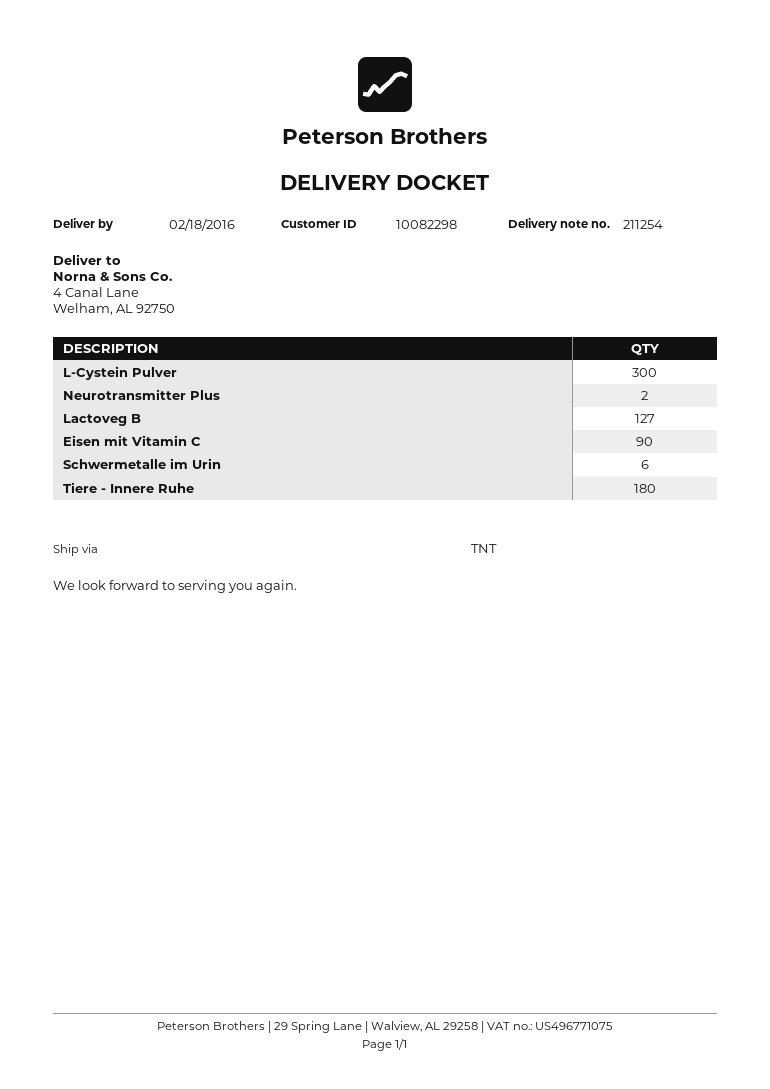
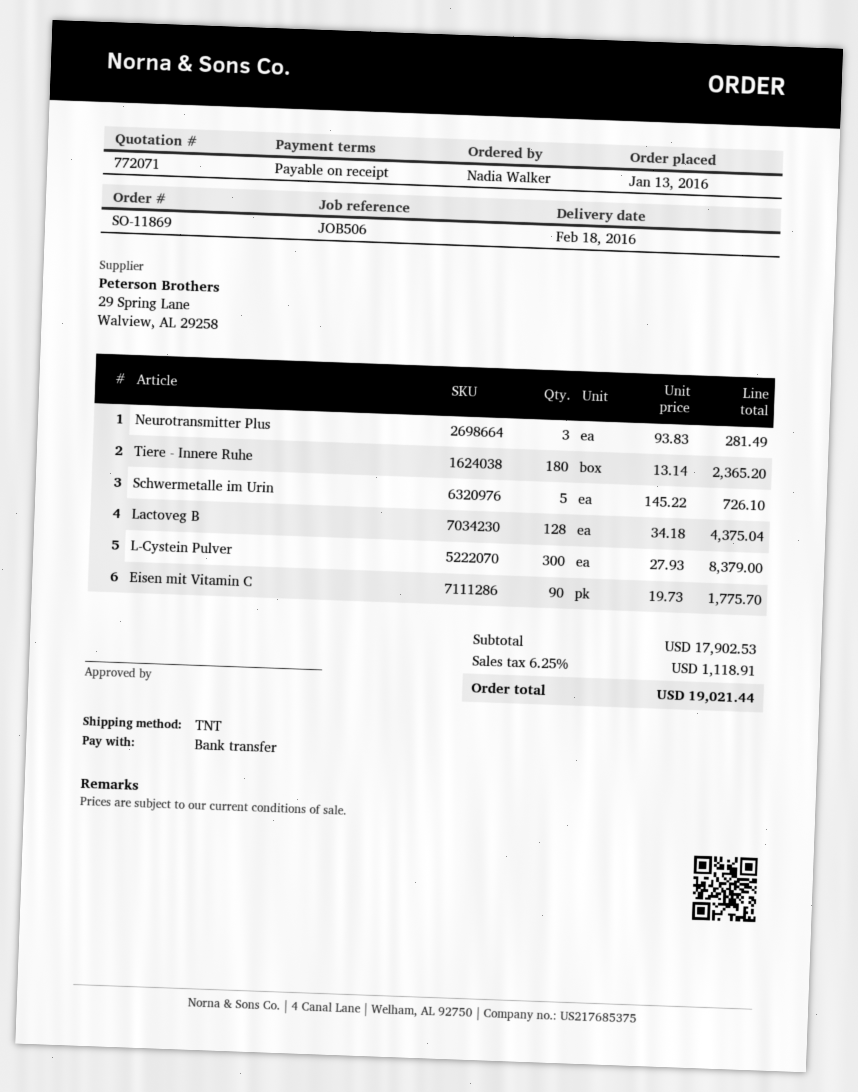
Neurotransmitter Plus: 2 -> 3
Lactoveg B: 127 -> 128
Schwermetalle im Urin: 6 -> 5

